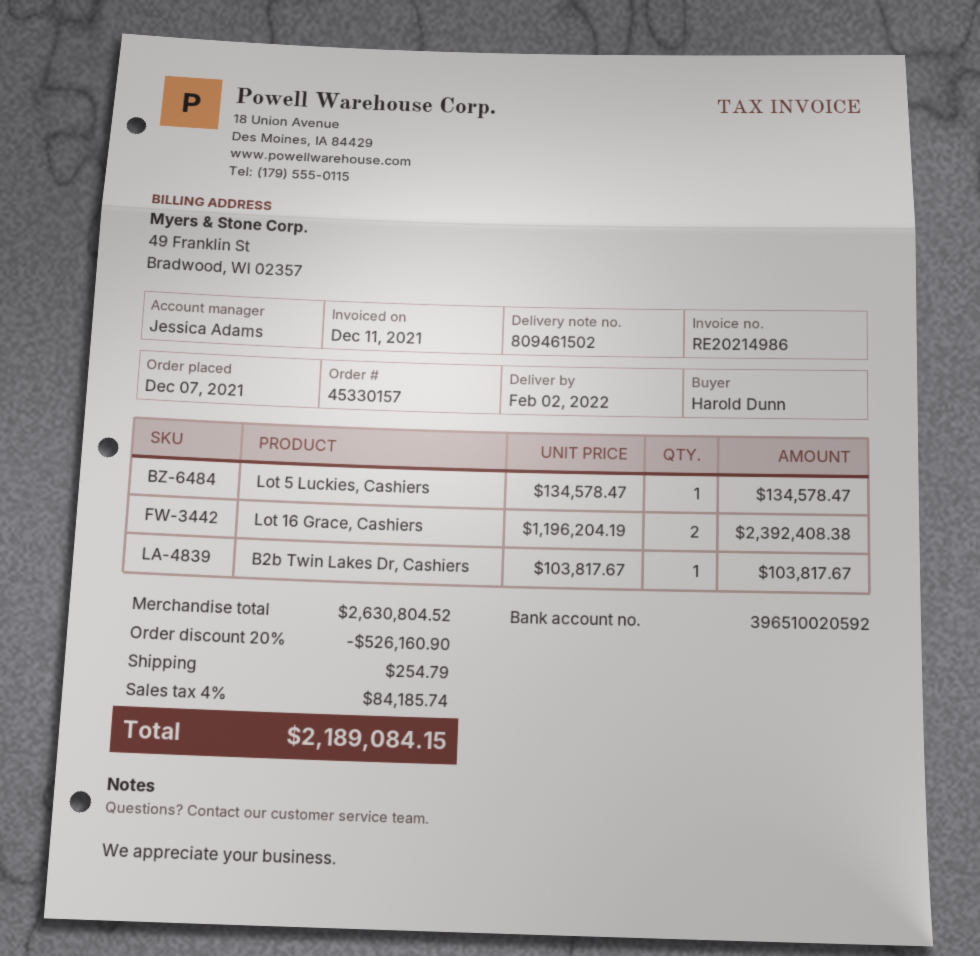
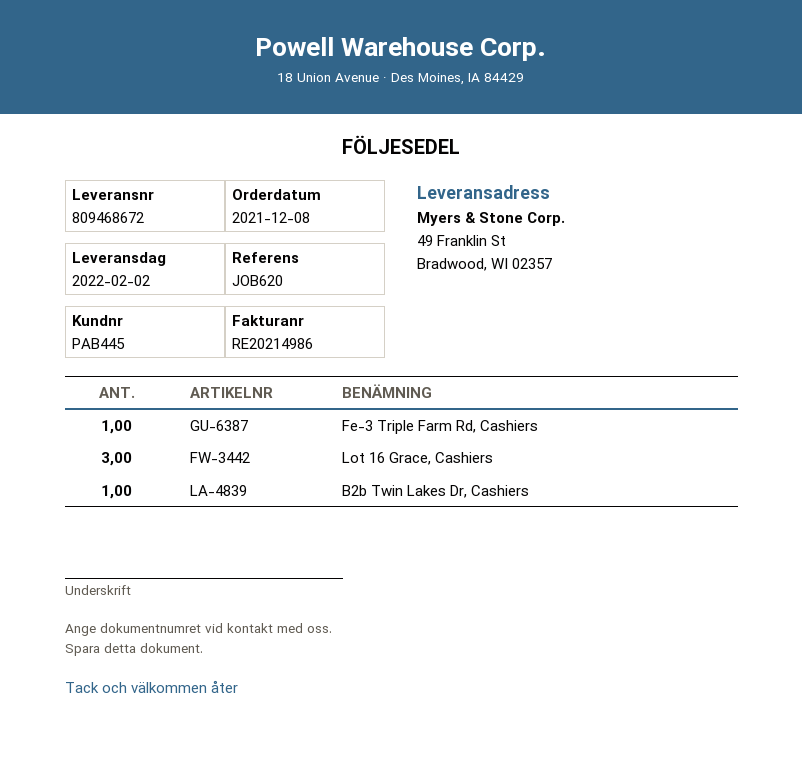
order date: 2021-12-07 -> 2021-12-08
delivery note number: 809461502 -> 809468672
Lot 5 Luckies, Cashiers: 1 -> none
Lot 16 Grace, Cashiers: 2 -> 3
Fe-3 Triple Farm Rd, Cashiers: none -> 1

